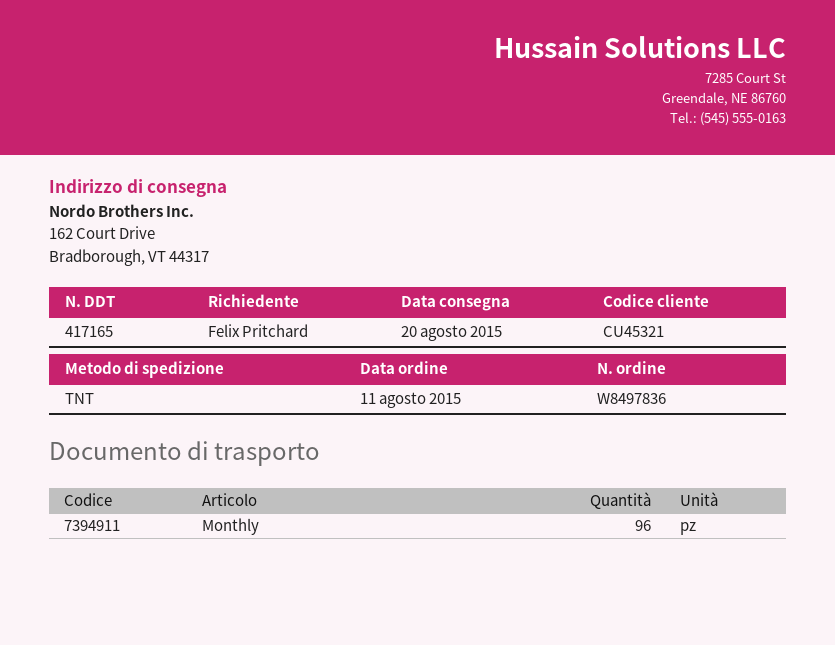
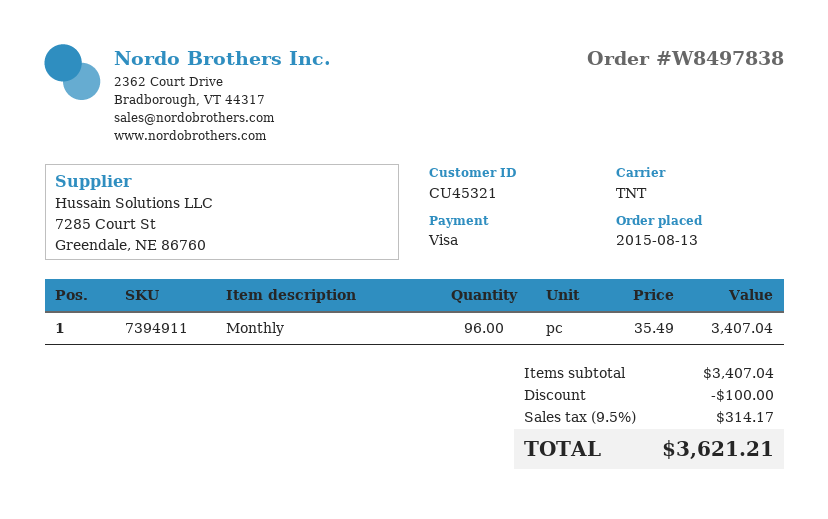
order number: W8497836 -> W8497838
order date: 2015-08-11 -> 2015-08-13

